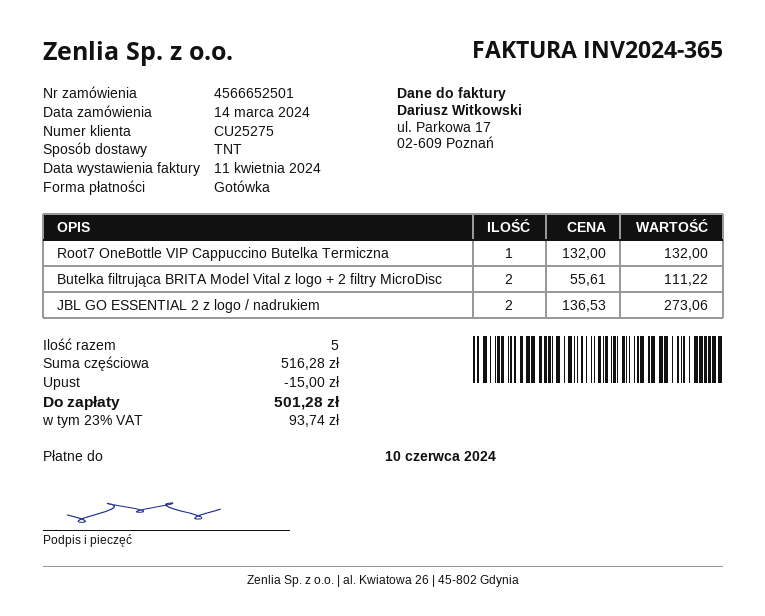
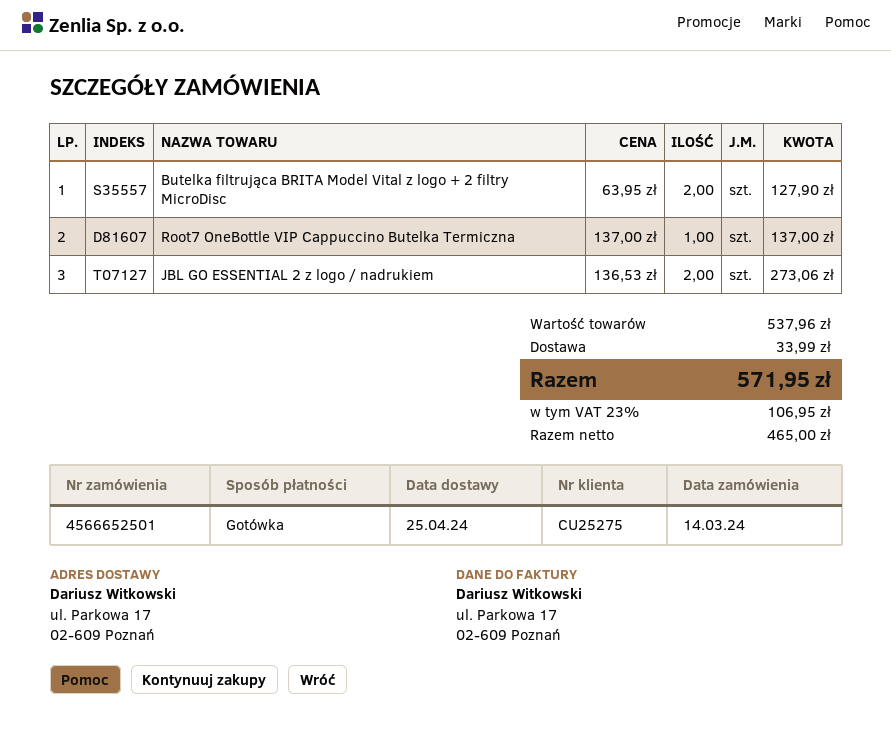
Root7 OneBottle VIP Cappuccino Butelka Termiczna: 1 x 132.00 = 132.00 -> 1 x 137.00 = 137.00
Butelka filtrująca BRITA Model Vital z logo + 2 filtry MicroDisc: 2 x 55.61 = 111.22 -> 2 x 63.95 = 127.90
subtotal: 516.28 -> 537.96
discount: 15.00 -> none
shipping: none -> 33.99
tax: 23% = 93.74 -> 23% = 106.95
total: 501.28 -> 571.95

